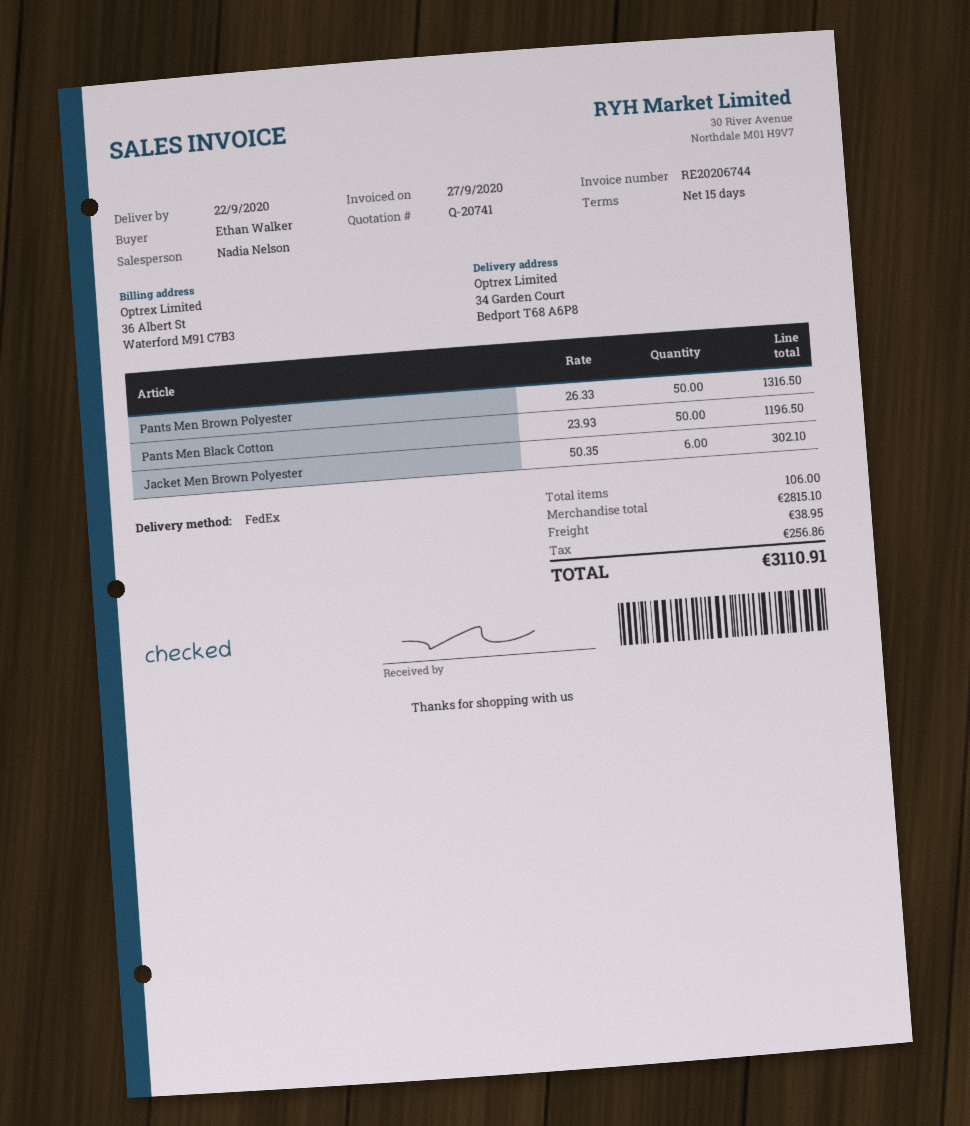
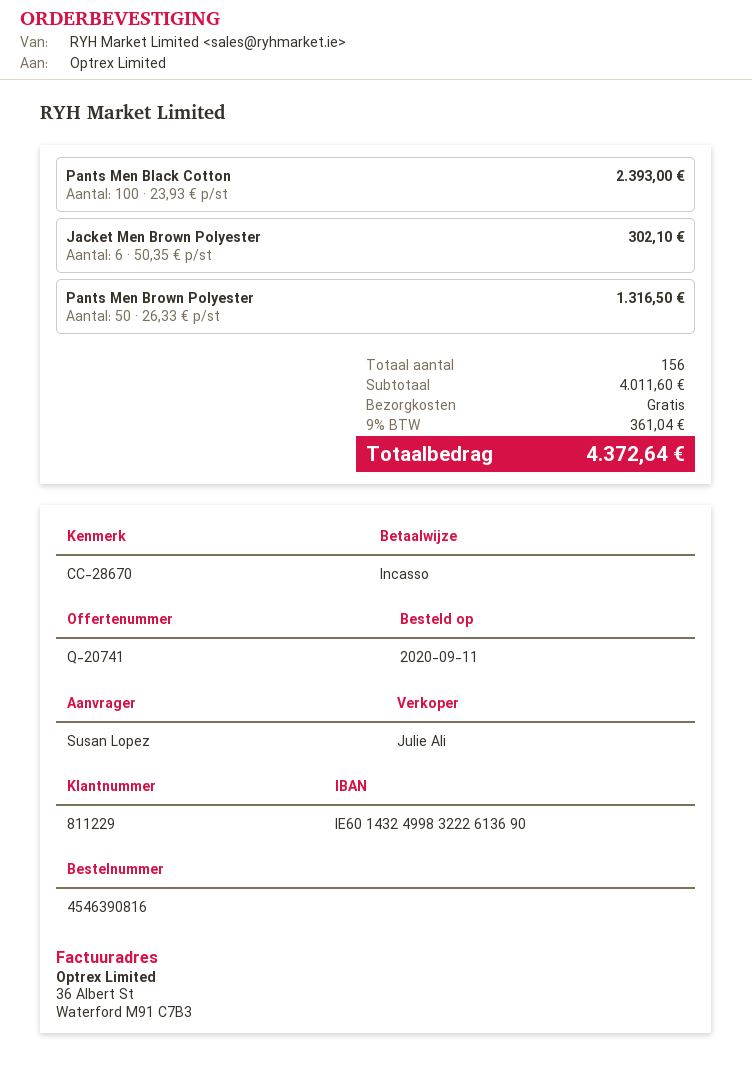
ordered by: Ethan Walker -> Susan Lopez
sales rep: Nadia Nelson -> Julie Ali
Pants Men Black Cotton: 50 x 23.93 = 1196.50 -> 100 x 23.93 = 2393.00
total quantity: 106 -> 156
subtotal: 2815.10 -> 4011.60
shipping: 38.95 -> 0.00
tax: 256.86 -> 361.04
total: 3110.91 -> 4372.64

